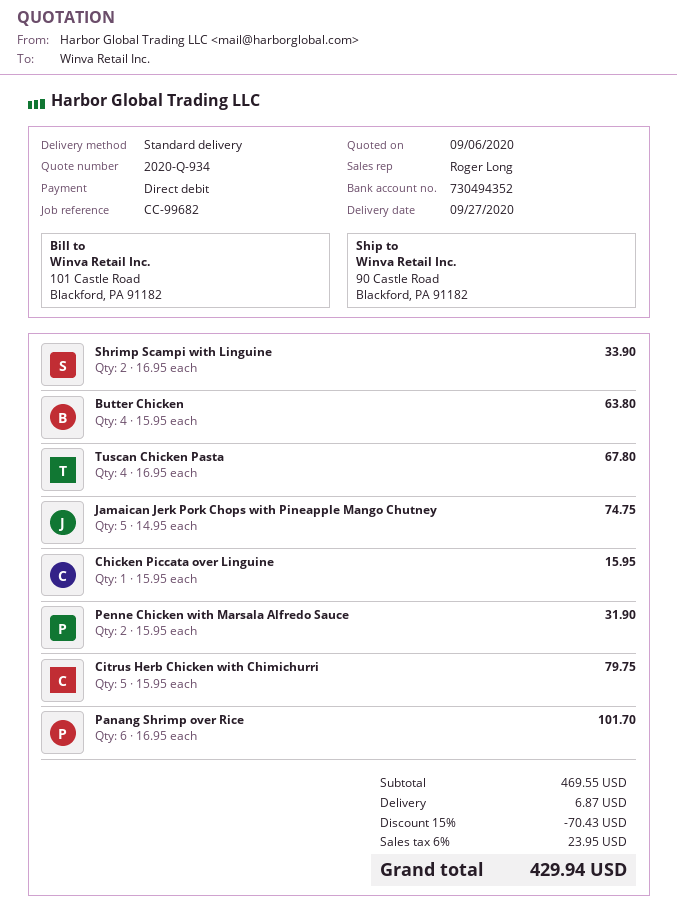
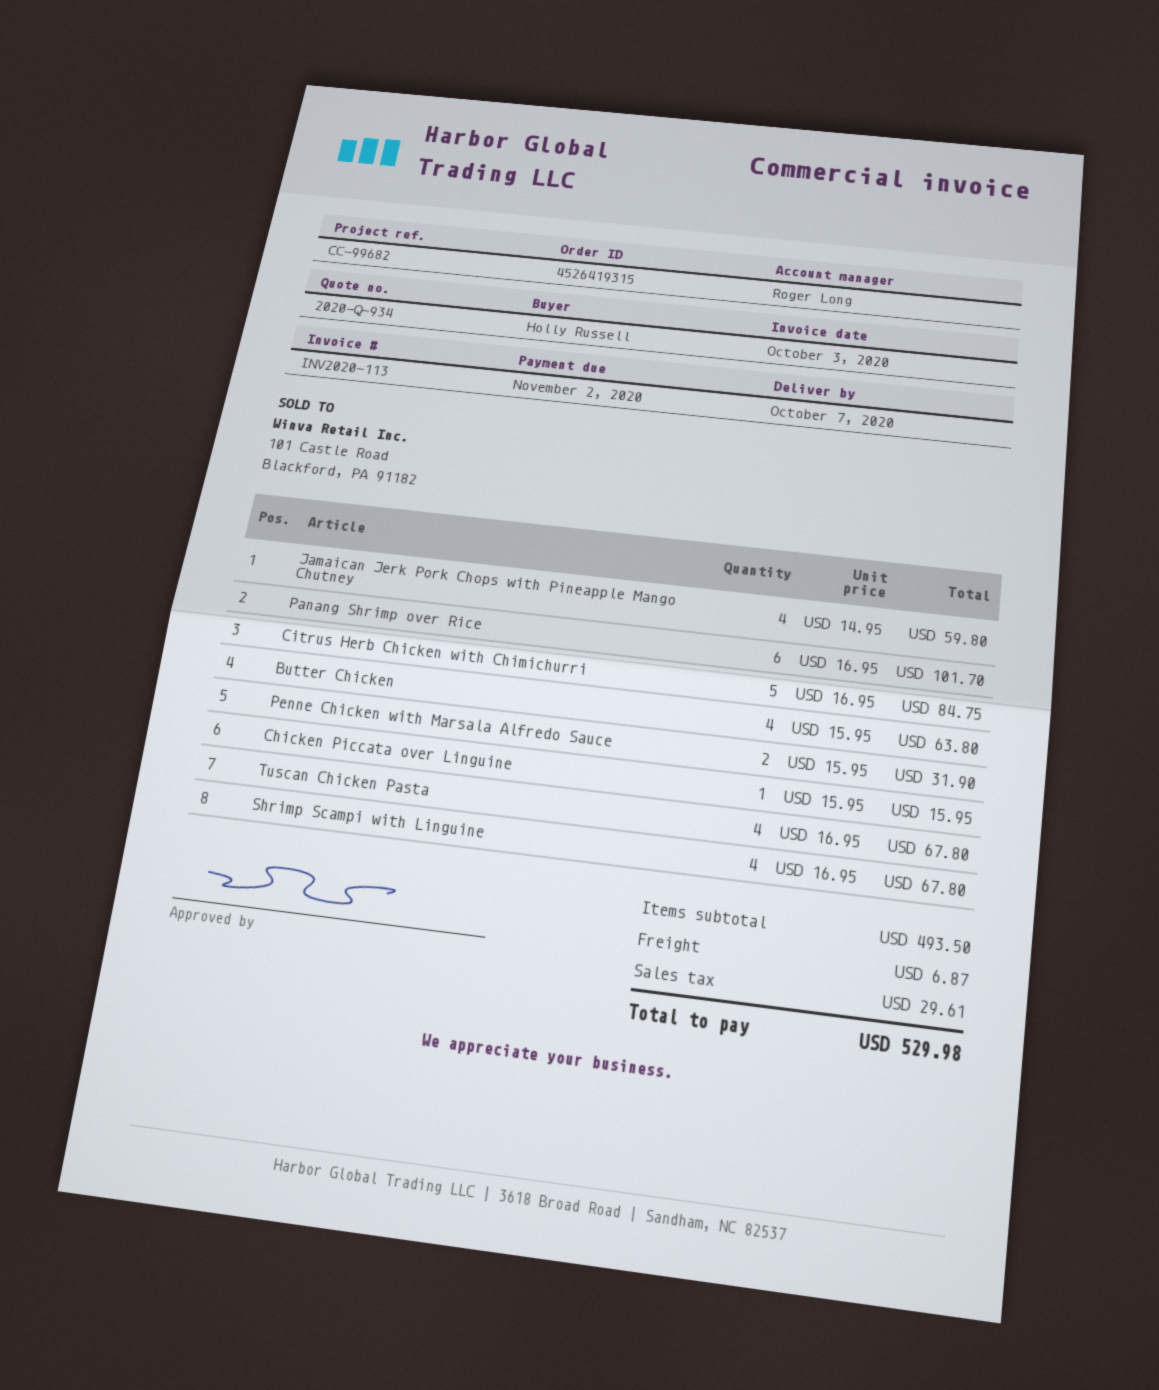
delivery date: 2020-09-27 -> 2020-10-07
Shrimp Scampi with Linguine: 2 x 16.95 = 33.90 -> 4 x 16.95 = 67.80
Jamaican Jerk Pork Chops with Pineapple Mango Chutney: 5 x 14.95 = 74.75 -> 4 x 14.95 = 59.80
Citrus Herb Chicken with Chimichurri: 5 x 15.95 = 79.75 -> 5 x 16.95 = 84.75
subtotal: 469.55 -> 493.50
discount: 15% = 70.43 -> none
tax: 23.95 -> 29.61
total: 429.94 -> 529.98

